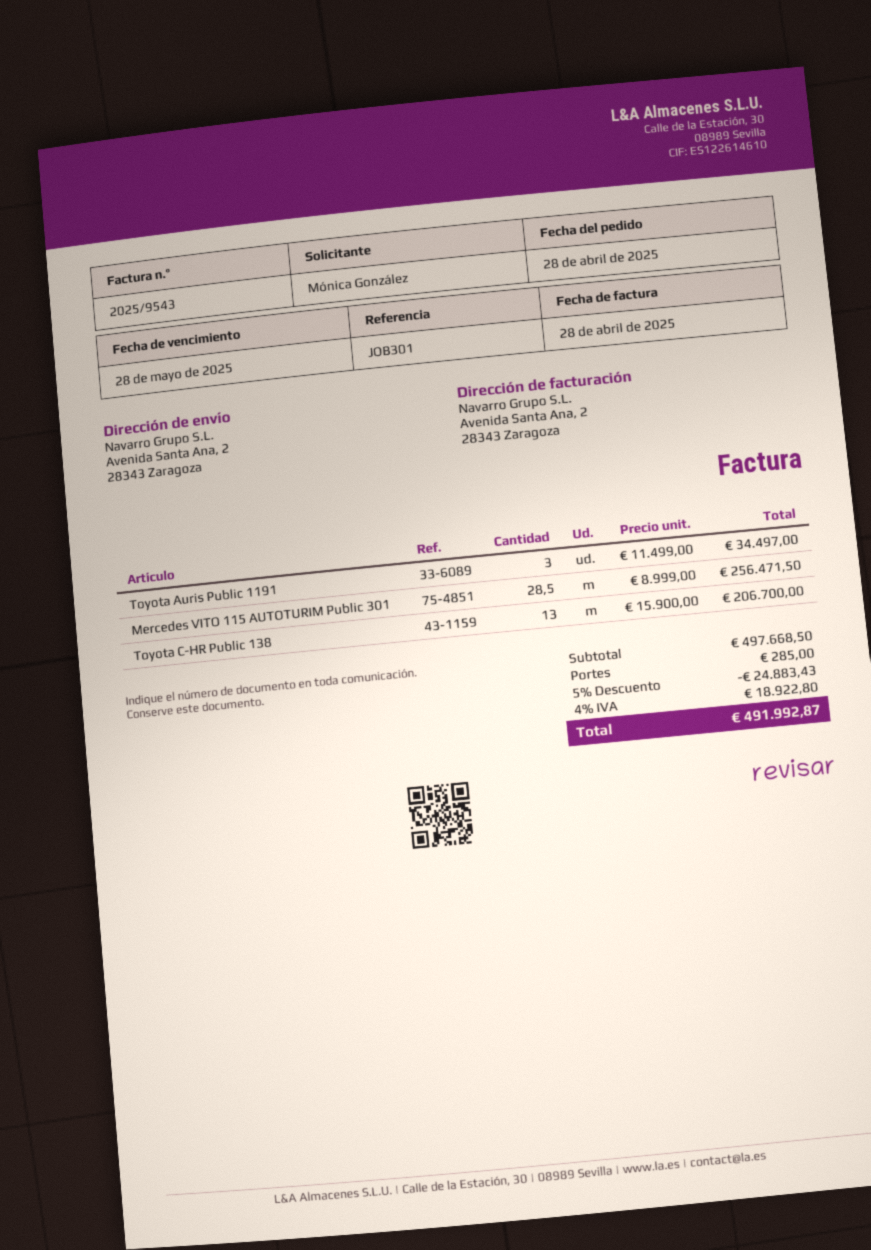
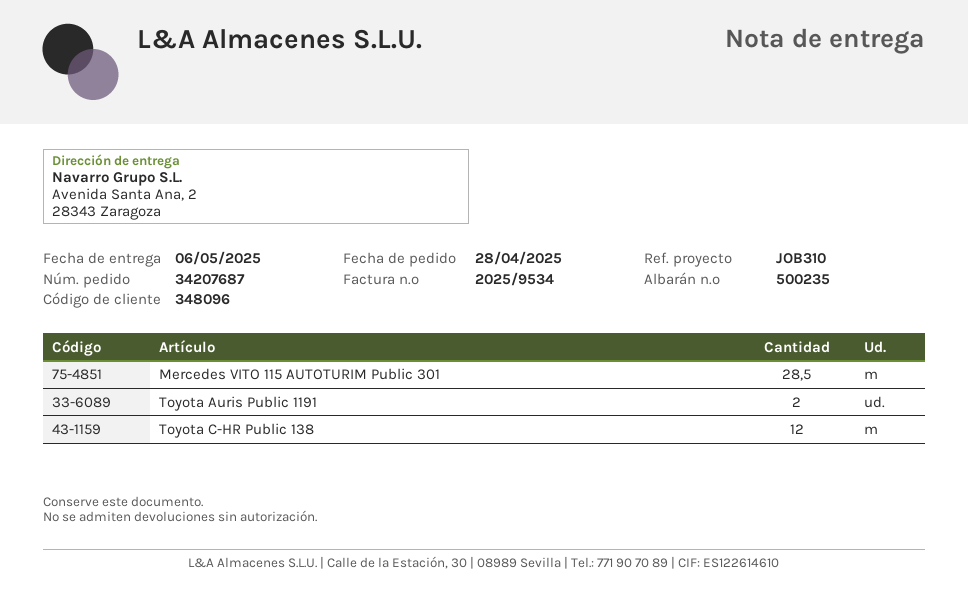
invoice number: 2025/9543 -> 2025/9534
reference: JOB301 -> JOB310
Toyota Auris Public 1191: 3 -> 2
Toyota C-HR Public 138: 13 -> 12

